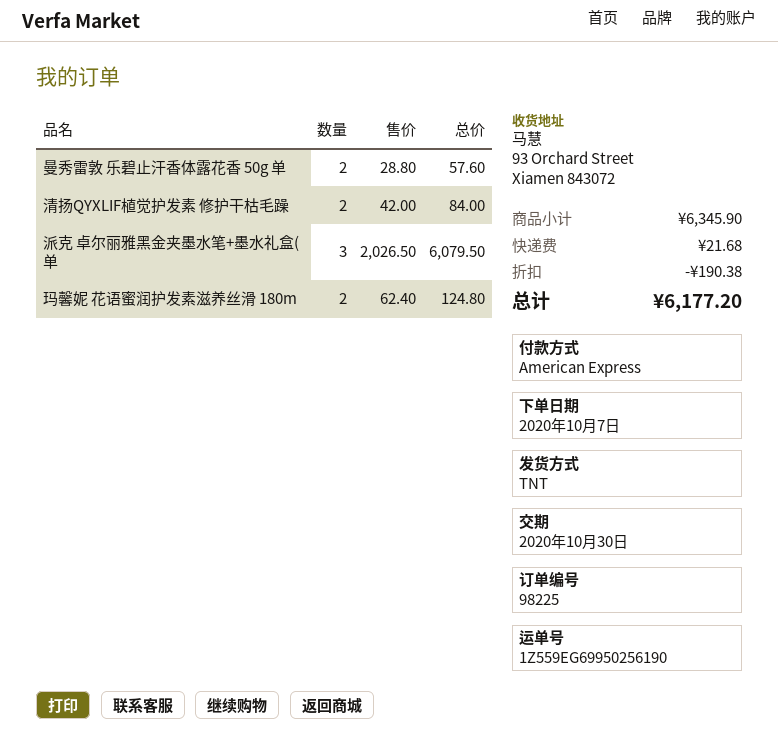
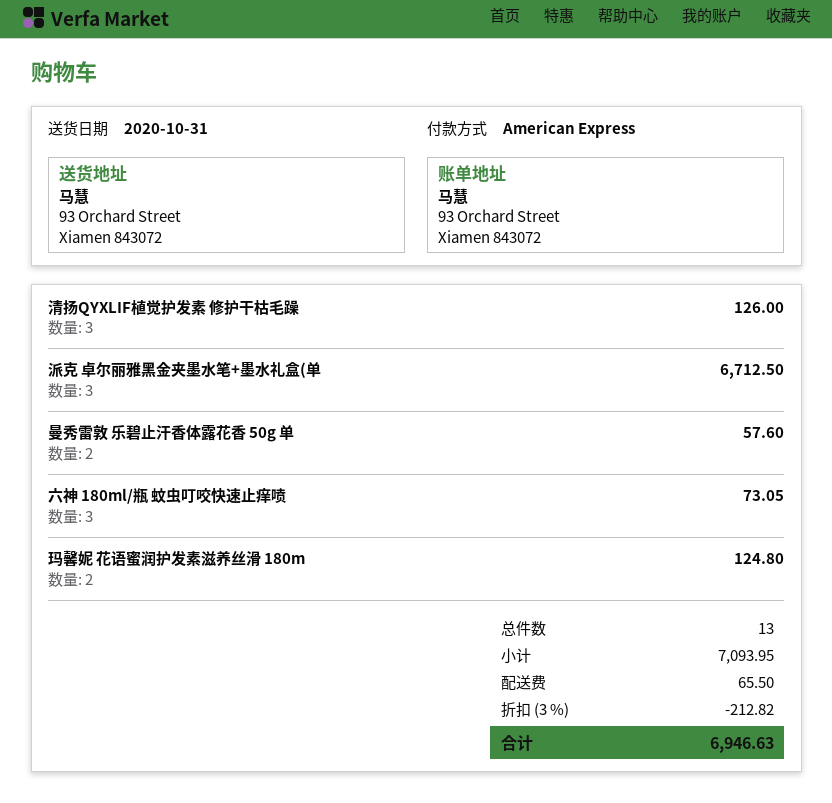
delivery date: 2020-10-30 -> 2020-10-31
清扬QYXLIF植觉护发素 修护干枯毛躁: 2 for 84.00 -> 3 for 126.00
派克 卓尔丽雅黑金夹墨水笔+墨水礼盒(单: 3 for 6079.50 -> 3 for 6712.50
六神 180ml/瓶 蚊虫叮咬快速止痒喷: none -> 3 for 73.05
subtotal: 6345.90 -> 7093.95
discount: 190.38 -> 212.82
shipping: 21.68 -> 65.50
total: 6177.20 -> 6946.63

